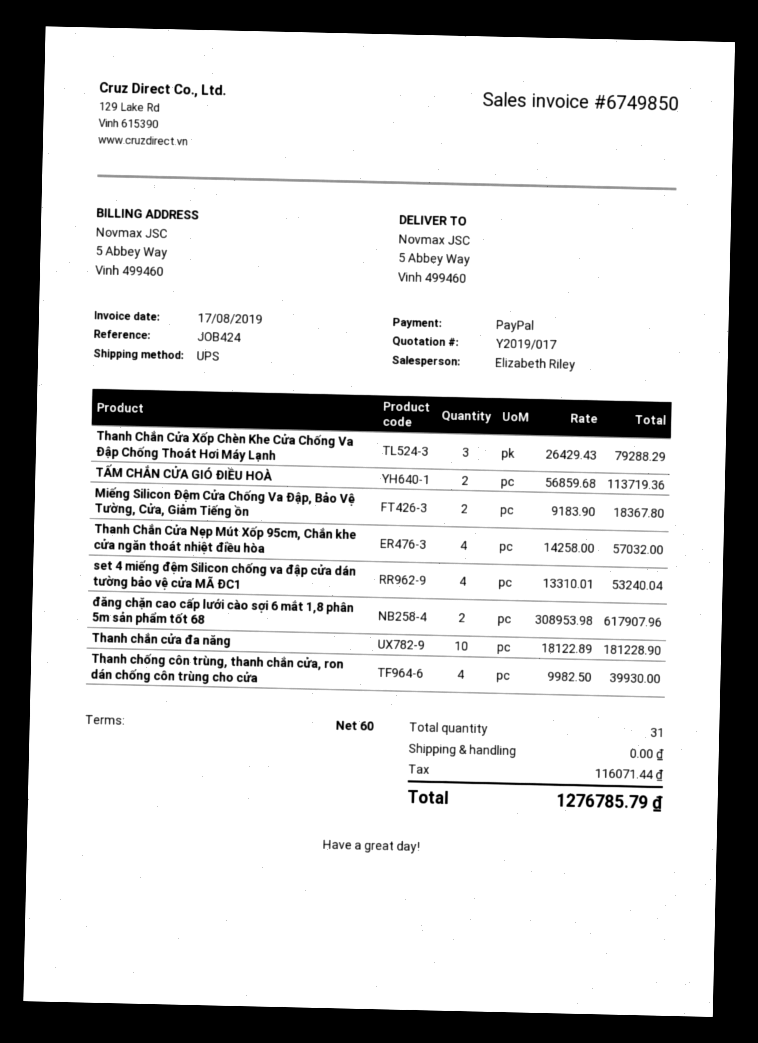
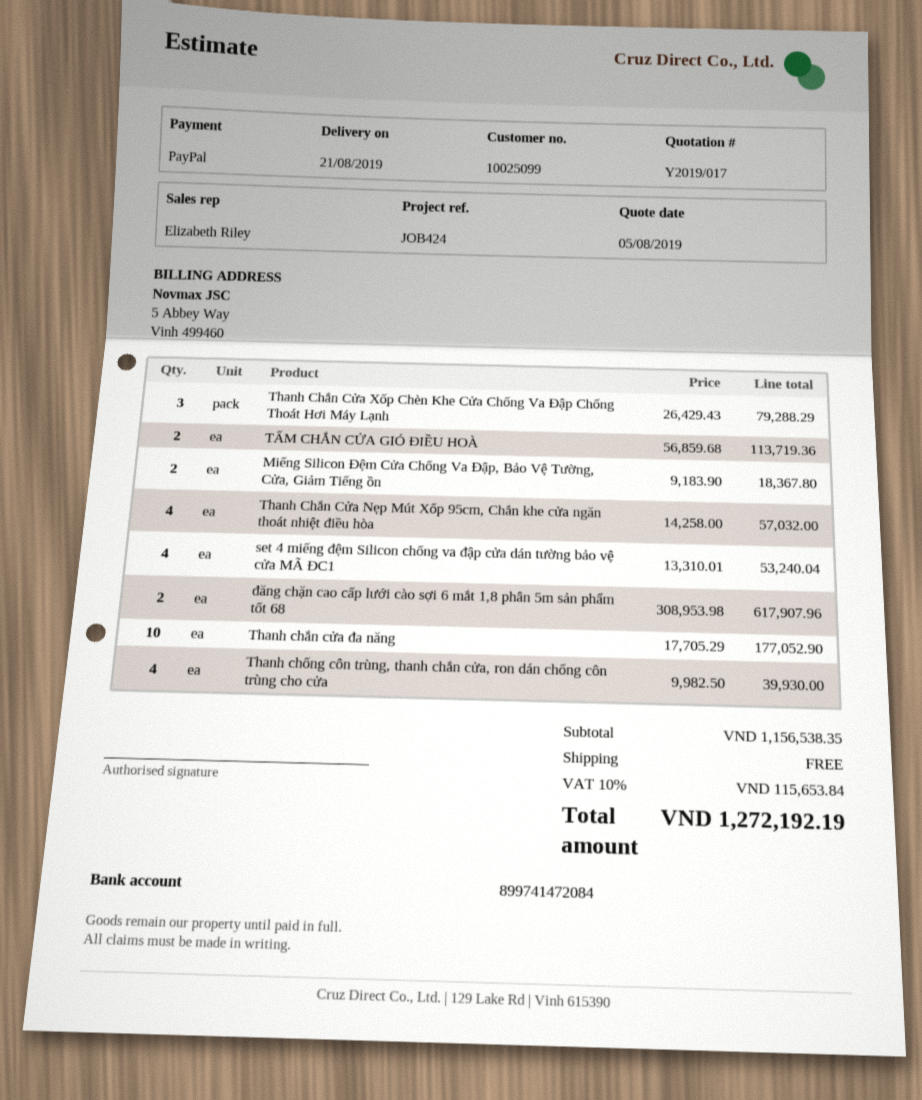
Thanh chắn cửa đa năng: 10 x 18122.89 = 181228.90 -> 10 x 17705.29 = 177052.90
tax: 116071.44 -> 115653.84
total: 1276785.79 -> 1272192.19

